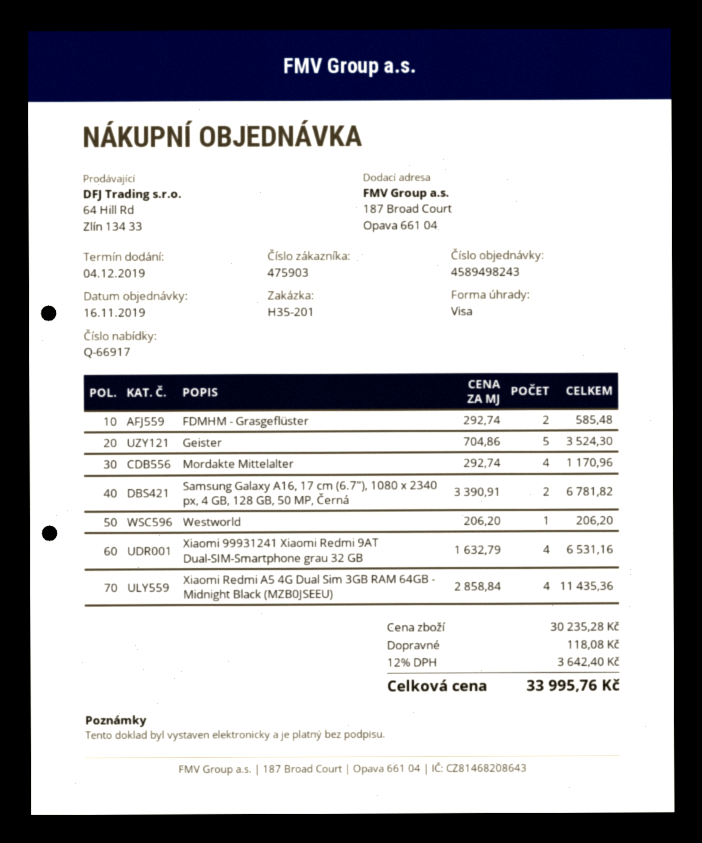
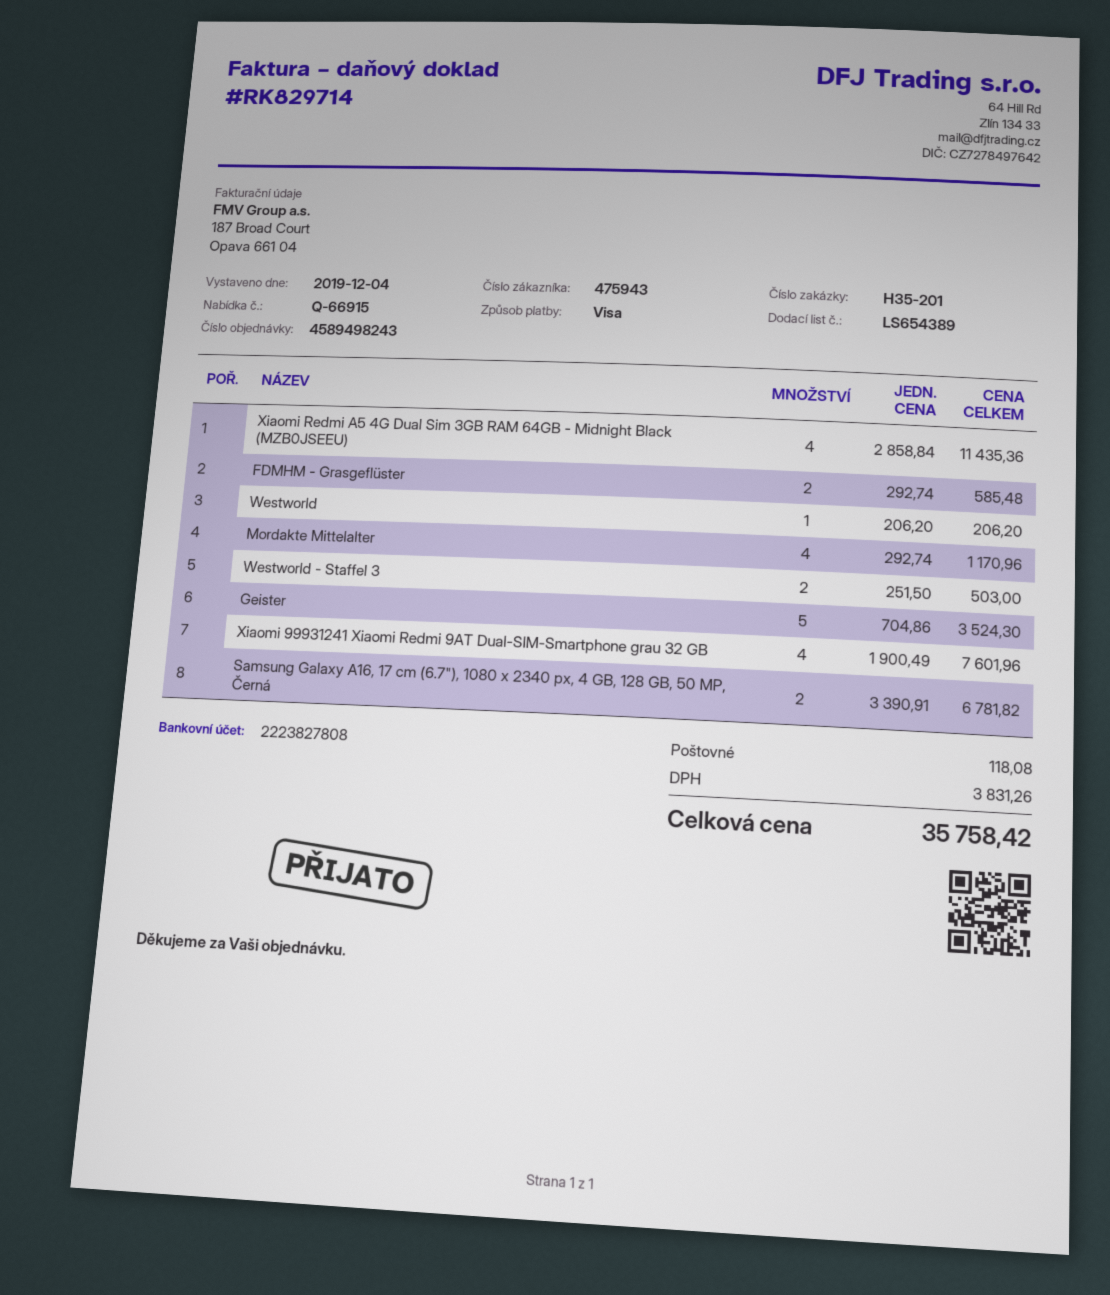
quote number: Q-66917 -> Q-66915
customer number: 475903 -> 475943
Xiaomi 99931241 Xiaomi Redmi 9AT Dual-SIM-Smartphone grau 32 GB: 4 x 1632.79 = 6531.16 -> 4 x 1900.49 = 7601.96
Westworld - Staffel 3: none -> 2 x 251.50 = 503.00
tax: 3642.40 -> 3831.26
total: 33995.76 -> 35758.42

